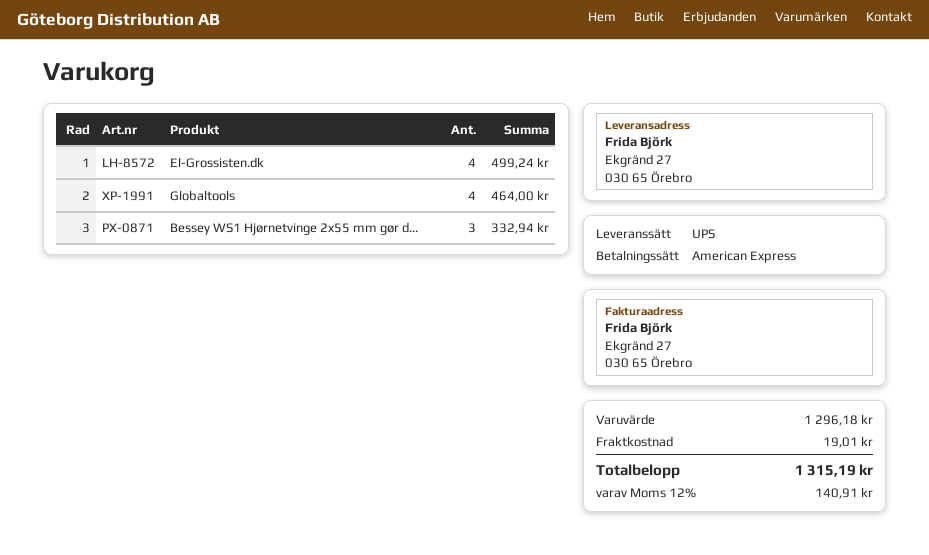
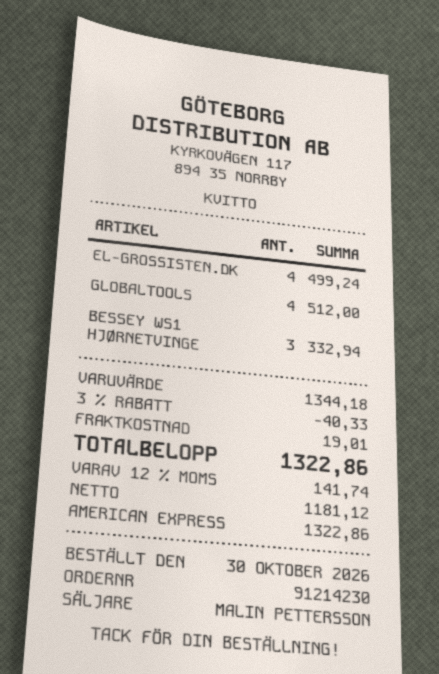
Globaltools: 4 for 464.00 -> 4 for 512.00
subtotal: 1296.18 -> 1344.18
discount: none -> 3% = 40.33
tax: 12% = 140.91 -> 12% = 141.74
total: 1315.19 -> 1322.86

